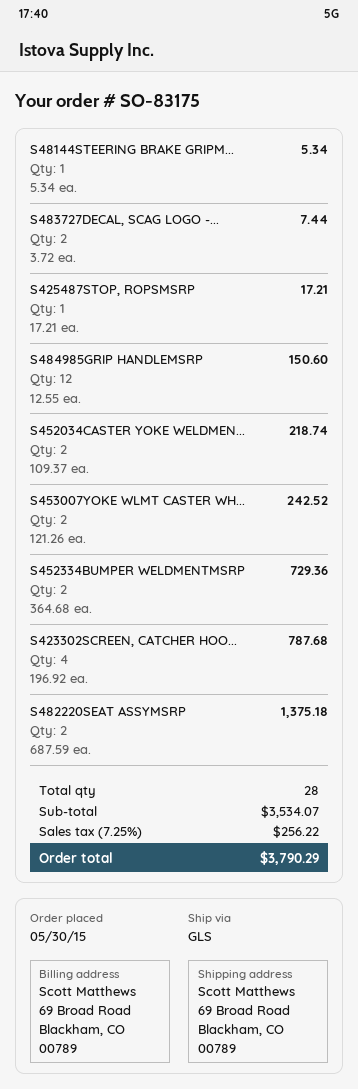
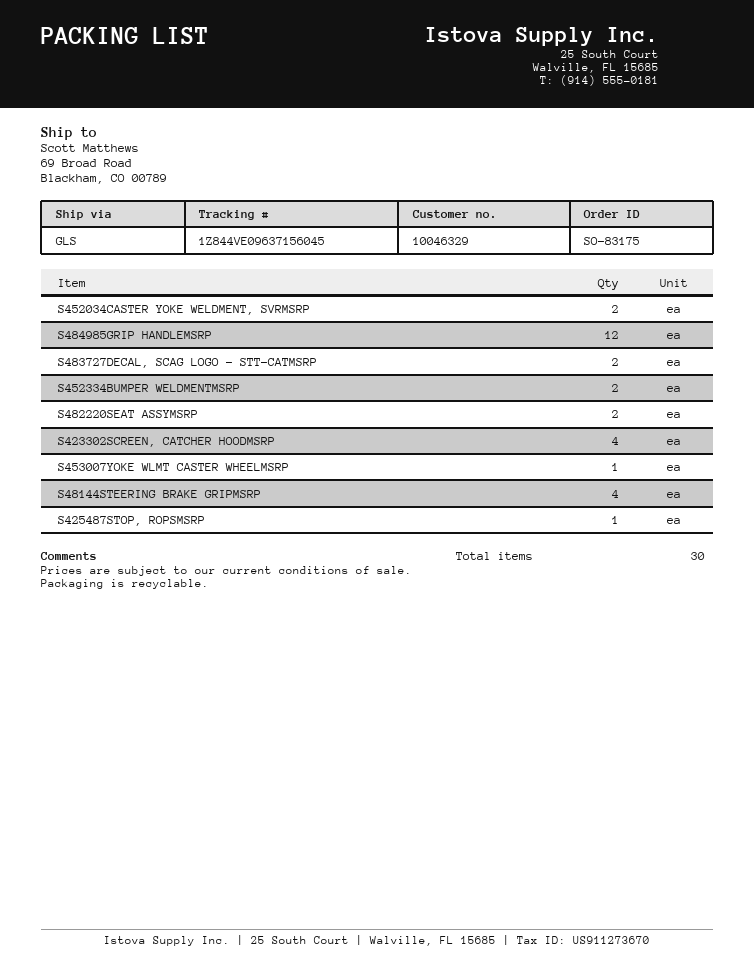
S48144STEERING BRAKE GRIPM...: 1 -> 4
S453007YOKE WLMT CASTER WH...: 2 -> 1
total quantity: 28 -> 30

